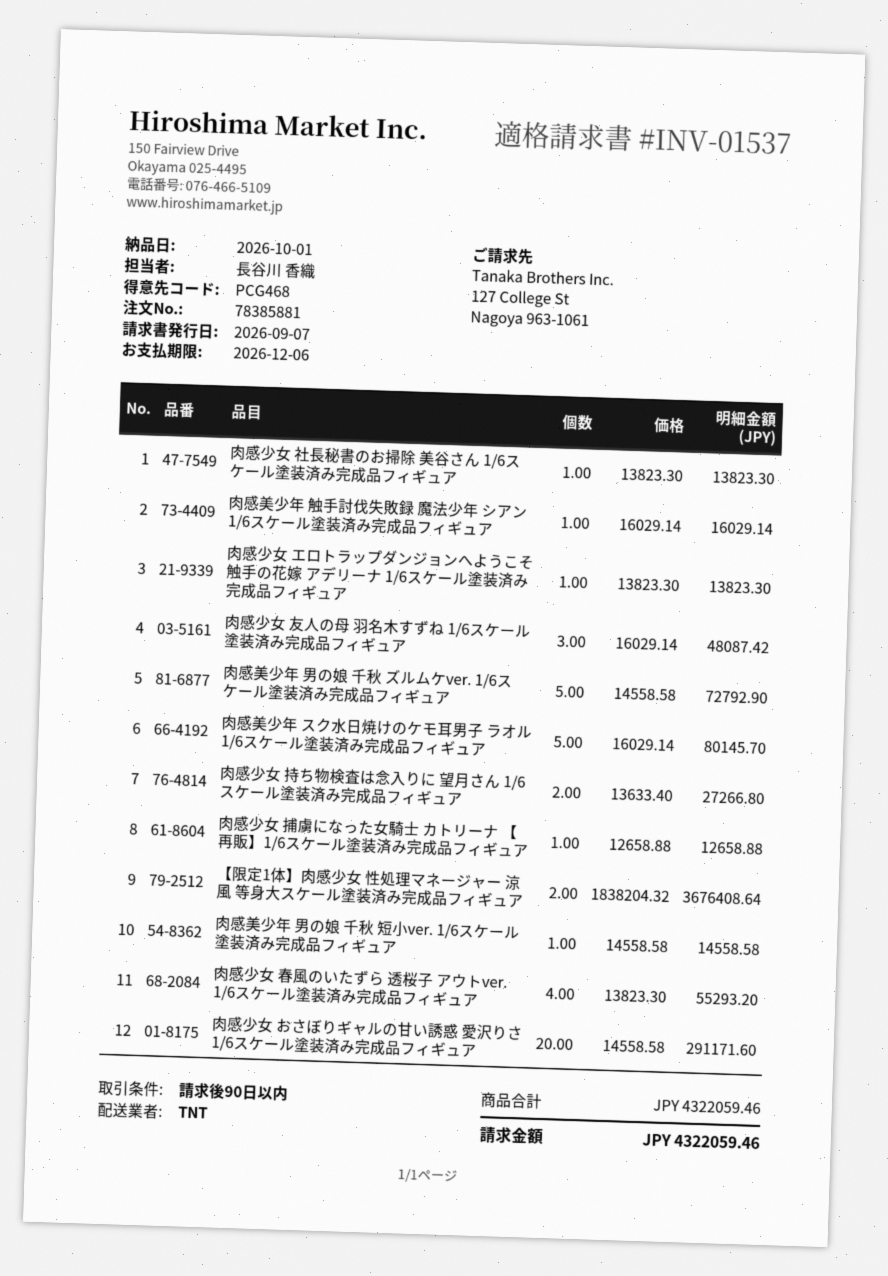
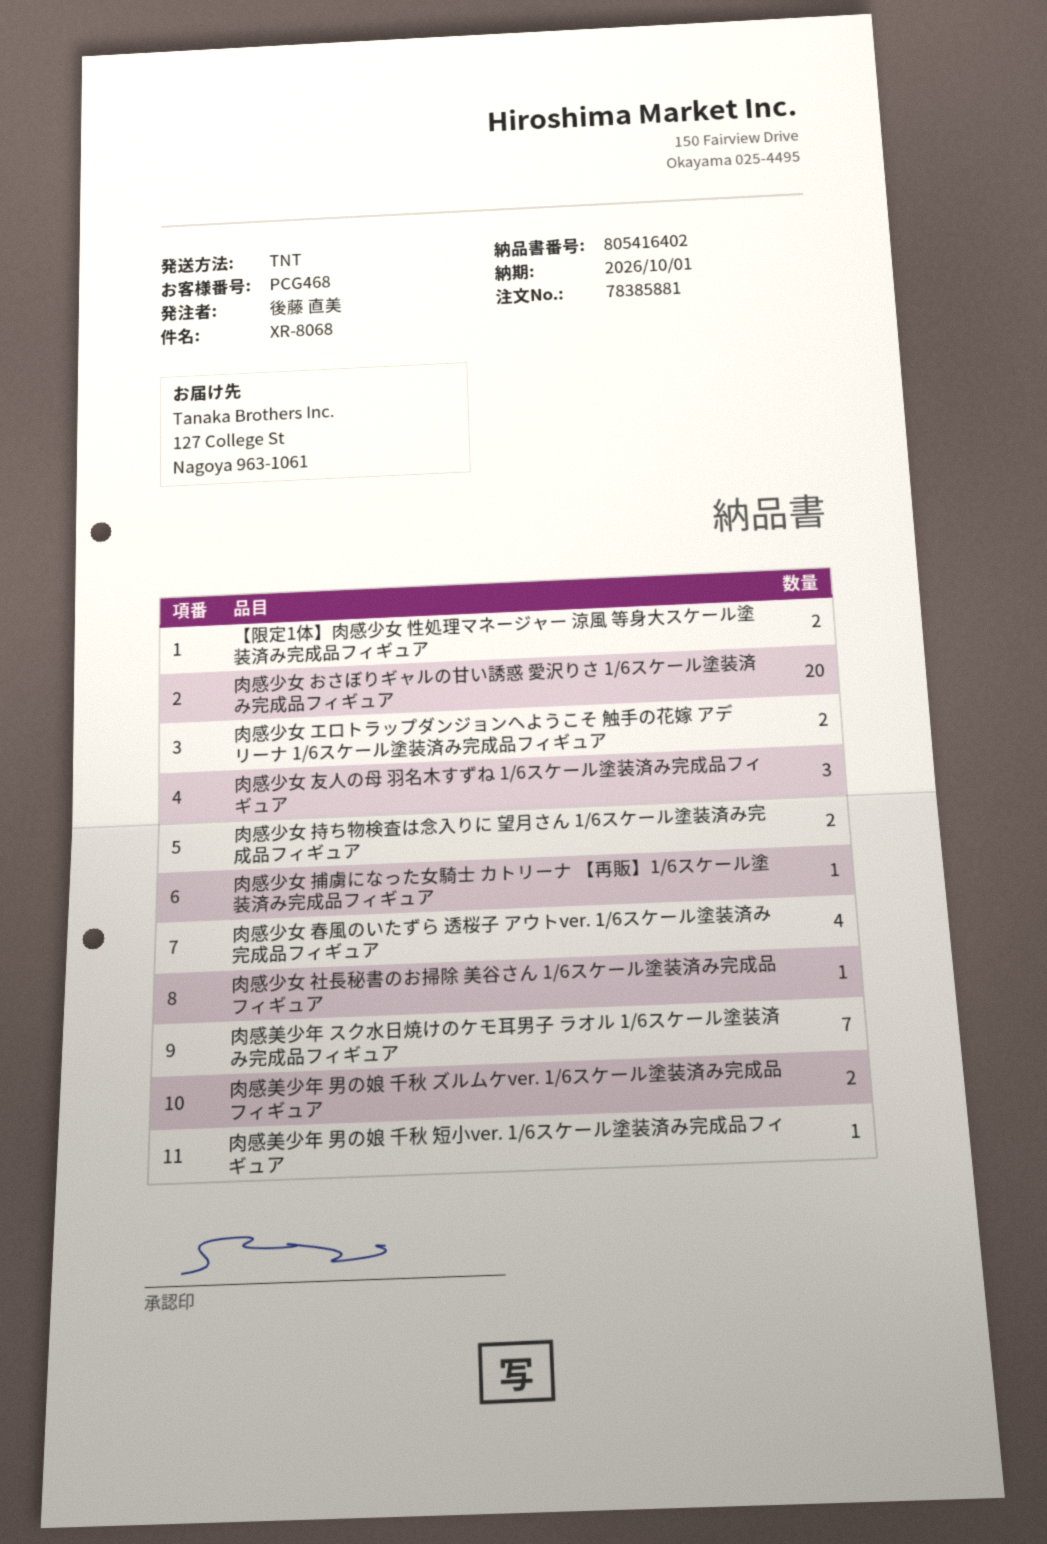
肉感美少年 触手討伐失敗録 魔法少年 シアン 1/6スケール塗装済み完成品フィギュア: 1 -> none
肉感少女 エロトラップダンジョンへようこそ 触手の花嫁 アデリーナ 1/6スケール塗装済み完成品フィギュア: 1 -> 2
肉感美少年 男の娘 千秋 ズルムケver. 1/6スケール塗装済み完成品フィギュア: 5 -> 2
肉感美少年 スク水日焼けのケモ耳男子 ラオル 1/6スケール塗装済み完成品フィギュア: 5 -> 7

